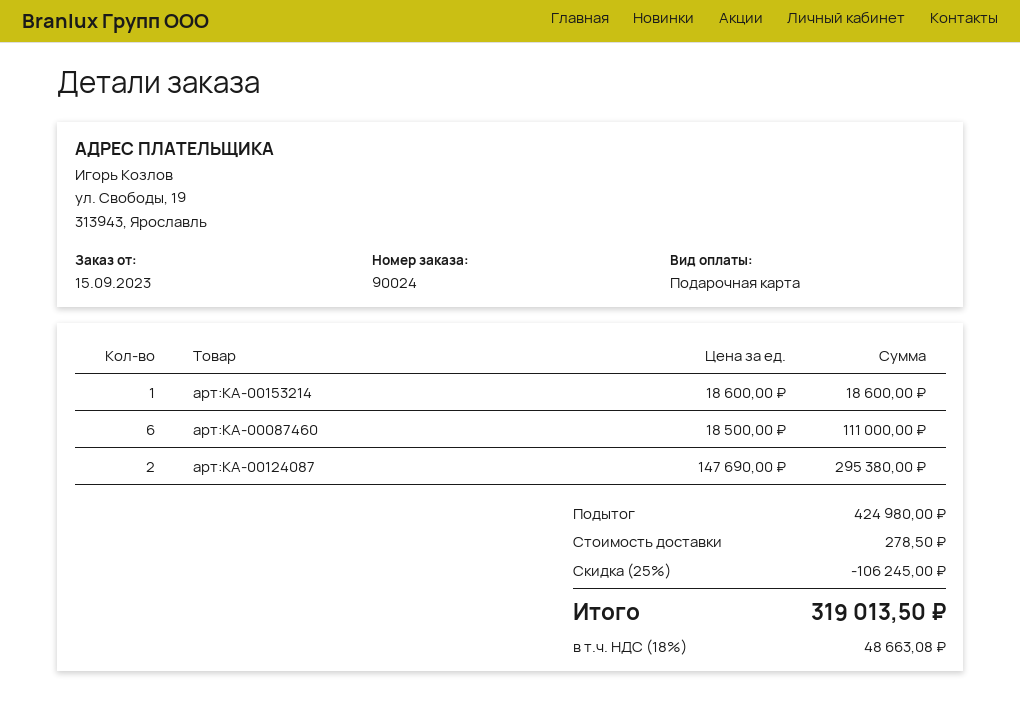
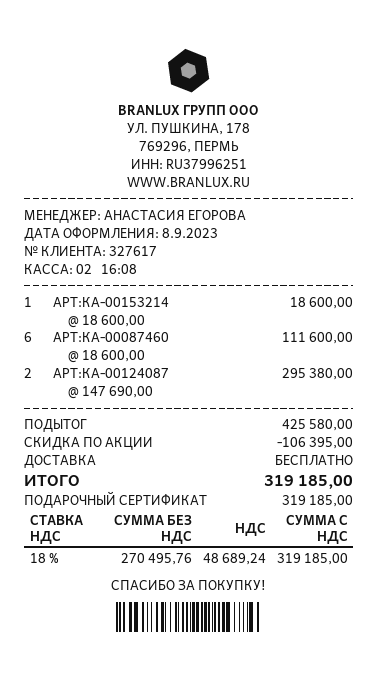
order date: 2023-09-15 -> 2023-09-08
арт:КА-00087460: 6 x 18500.00 = 111000.00 -> 6 x 18600.00 = 111600.00
subtotal: 424980.00 -> 425580.00
discount: 106245.00 -> 106395.00
shipping: 278.50 -> 0.00
tax: 18% = 48663.08 -> 18% = 48689.24
total: 319013.50 -> 319185.00

